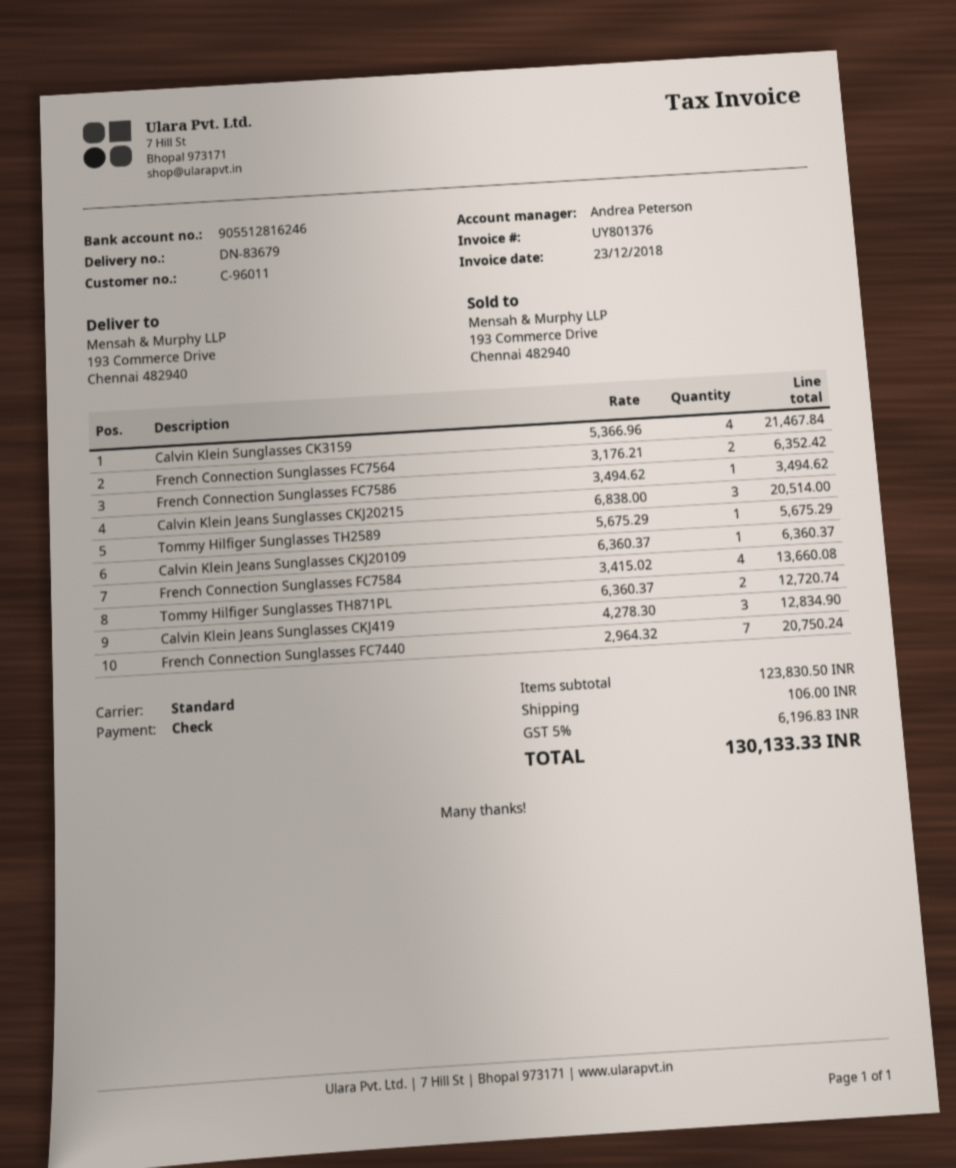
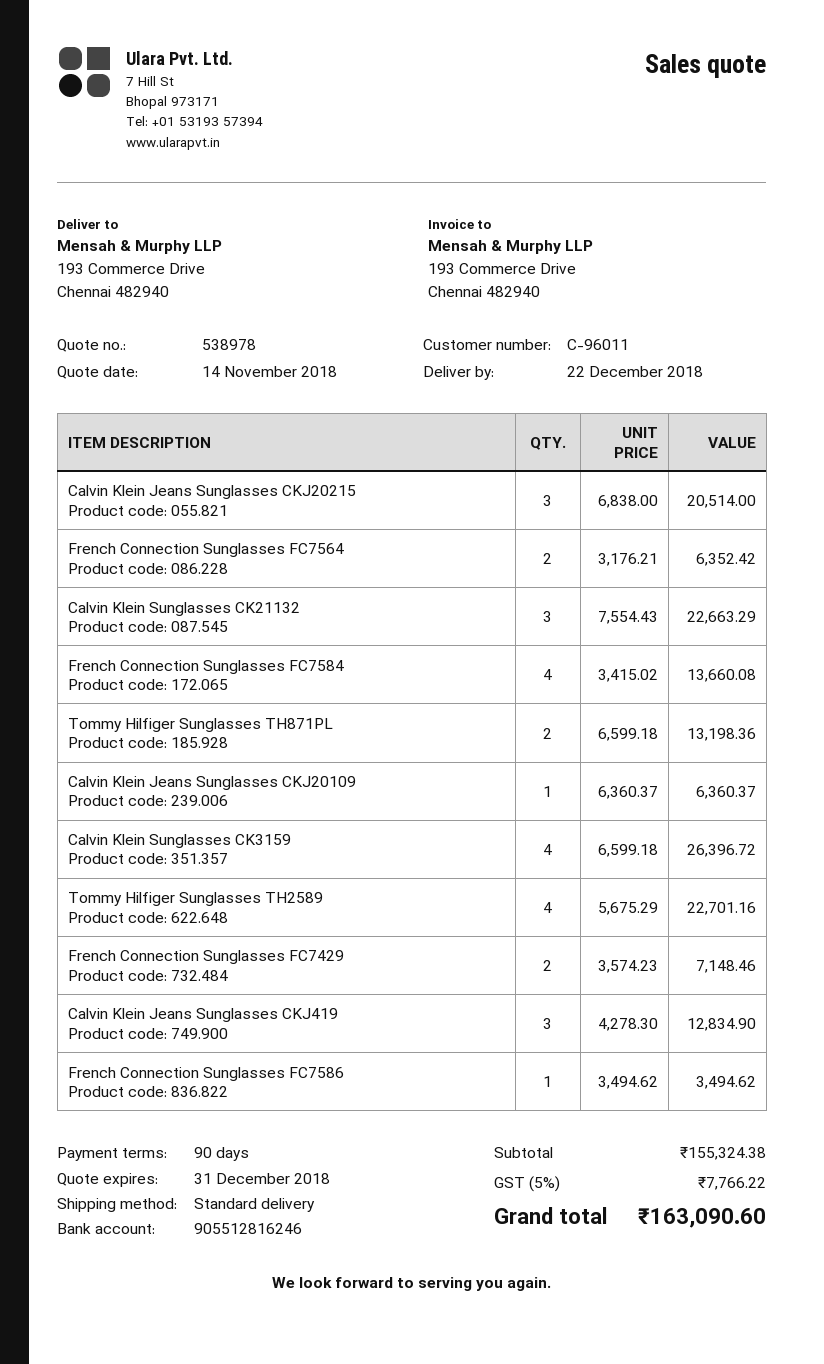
Calvin Klein Sunglasses CK3159: 4 x 5366.96 = 21467.84 -> 4 x 6599.18 = 26396.72
Tommy Hilfiger Sunglasses TH2589: 1 x 5675.29 = 5675.29 -> 4 x 5675.29 = 22701.16
Tommy Hilfiger Sunglasses TH871PL: 2 x 6360.37 = 12720.74 -> 2 x 6599.18 = 13198.36
French Connection Sunglasses FC7440: 7 x 2964.32 = 20750.24 -> none
Calvin Klein Sunglasses CK21132: none -> 3 x 7554.43 = 22663.29
French Connection Sunglasses FC7429: none -> 2 x 3574.23 = 7148.46
subtotal: 123830.50 -> 155324.38
shipping: 106.00 -> none
tax: 5% = 6196.83 -> 5% = 7766.22
total: 130133.33 -> 163090.60

